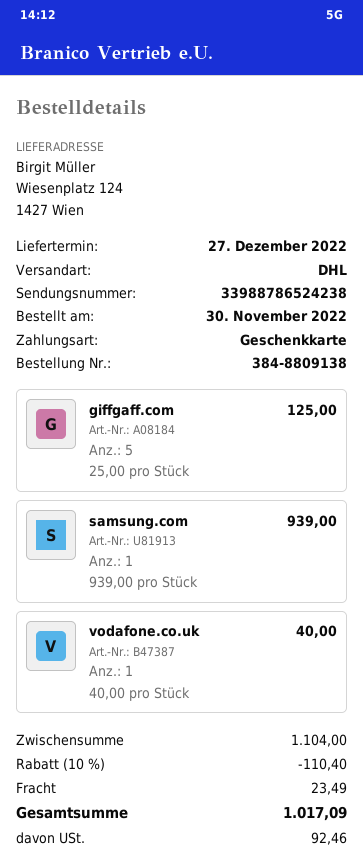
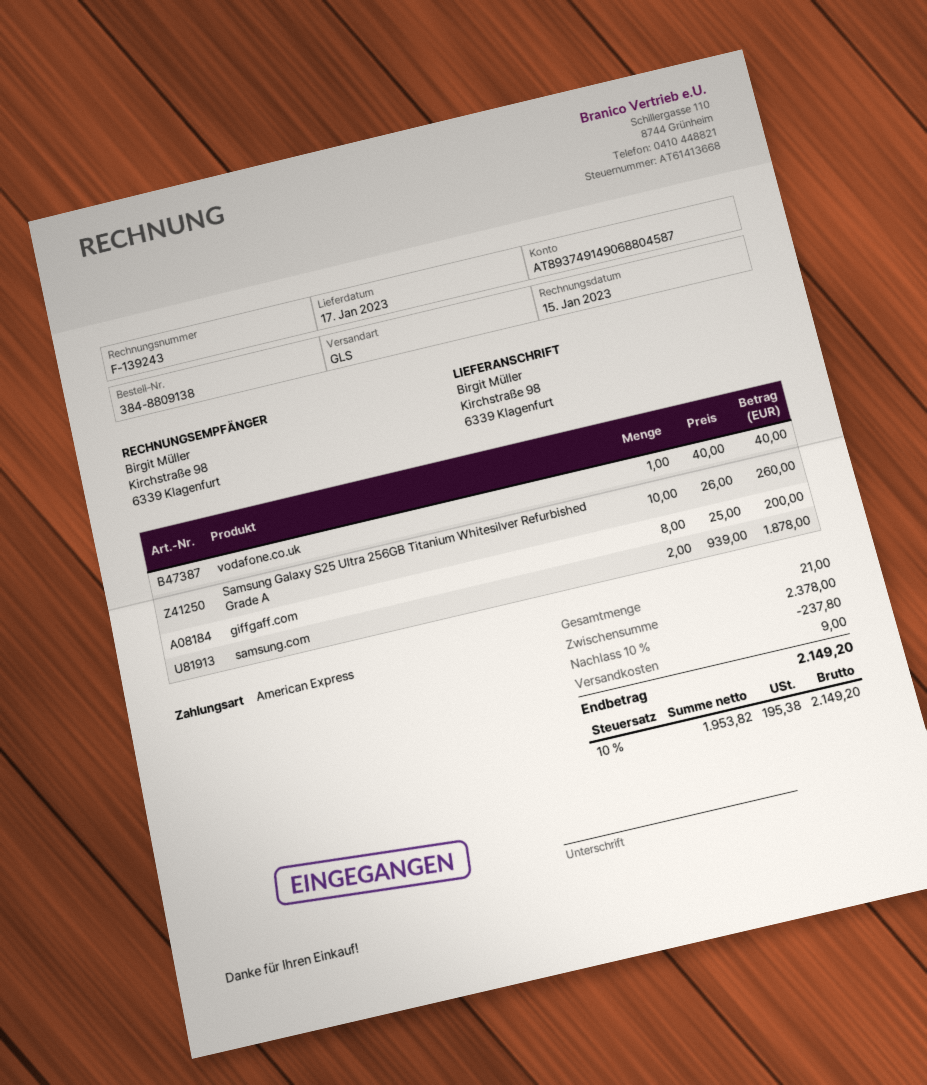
delivery date: 2022-12-27 -> 2023-01-17
payment method: gift card -> American Express
shipping method: DHL -> GLS
ship to: Wiesenplatz 124, 1427 Wien -> Kirchstraße 98, 6339 Klagenfurt
giffgaff.com: 5 x 25.00 = 125.00 -> 8 x 25.00 = 200.00
samsung.com: 1 x 939.00 = 939.00 -> 2 x 939.00 = 1878.00
Samsung Galaxy S25 Ultra 256GB Titanium Whitesilver Refurbished Grade A: none -> 10 x 26.00 = 260.00
subtotal: 1104.00 -> 2378.00
discount: 10% = 110.40 -> 10% = 237.80
shipping: 23.49 -> 9.00
tax: 92.46 -> 195.38
total: 1017.09 -> 2149.20

